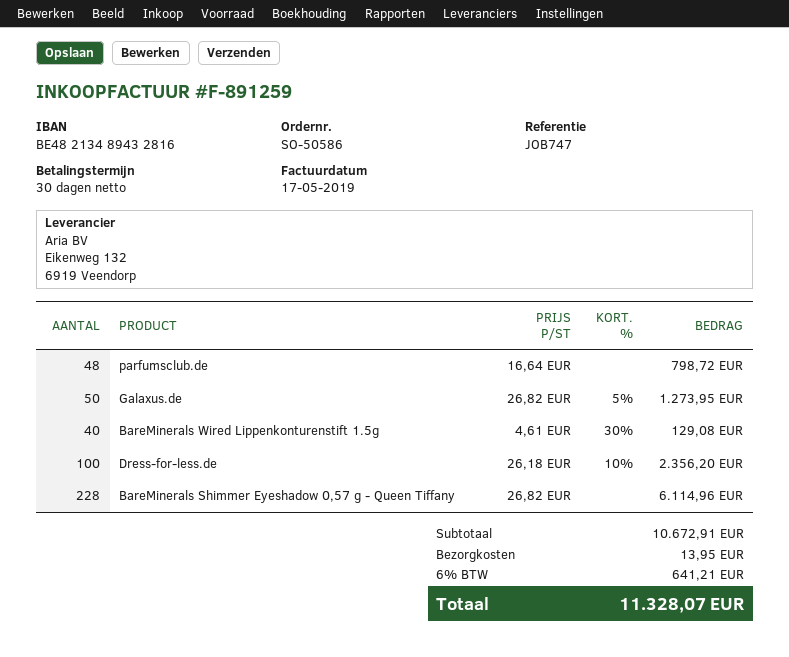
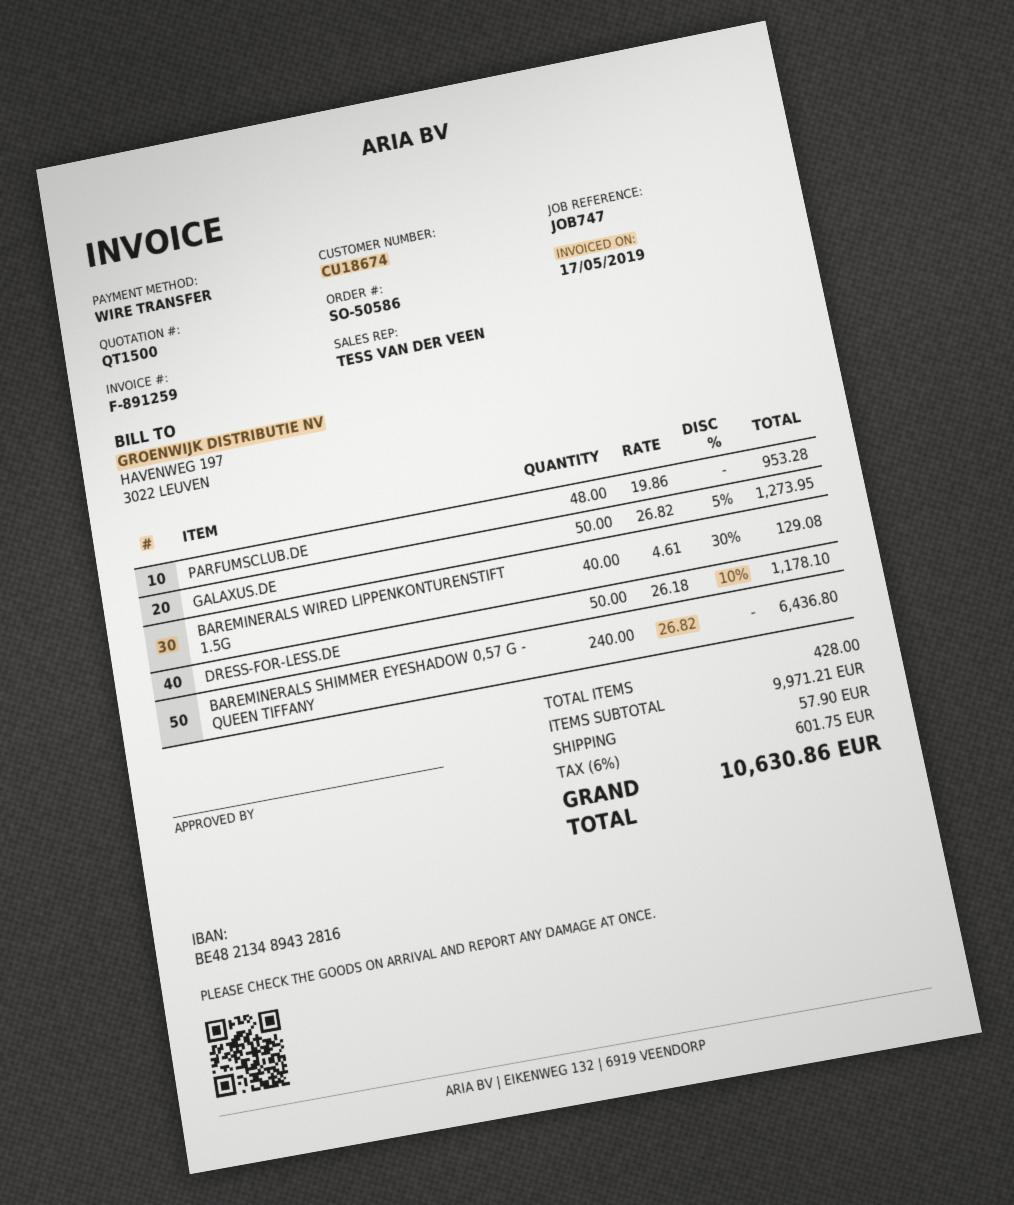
parfumsclub.de: 48 x 16.64 = 798.72 -> 48 x 19.86 = 953.28
Dress-for-less.de: 100 x 26.18 - 10% = 2356.20 -> 50 x 26.18 - 10% = 1178.10
BareMinerals Shimmer Eyeshadow 0,57 g - Queen Tiffany: 228 x 26.82 = 6114.96 -> 240 x 26.82 = 6436.80
subtotal: 10672.91 -> 9971.21
shipping: 13.95 -> 57.90
tax: 6% = 641.21 -> 6% = 601.75
total: 11328.07 -> 10630.86

